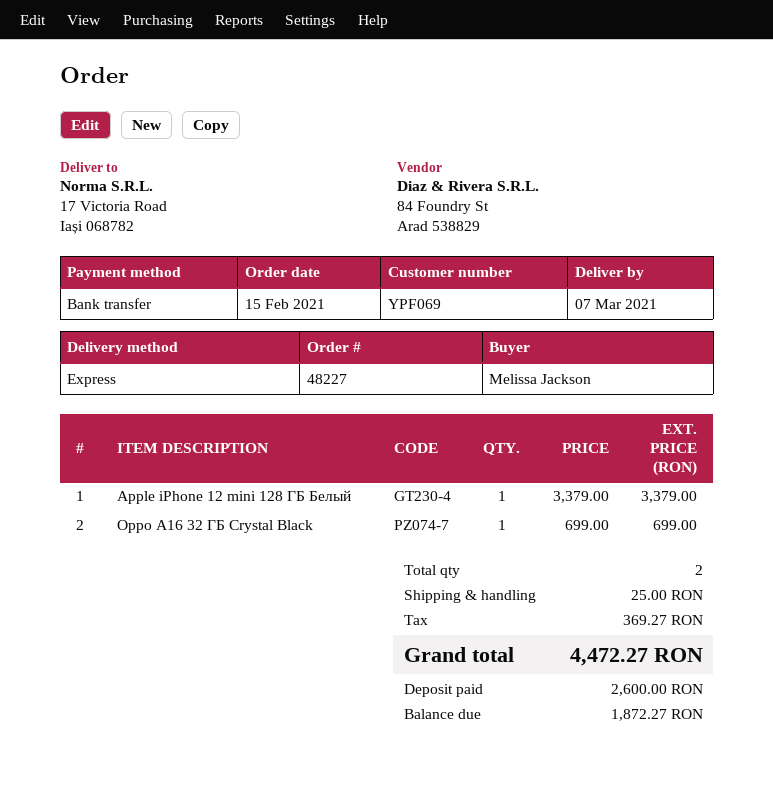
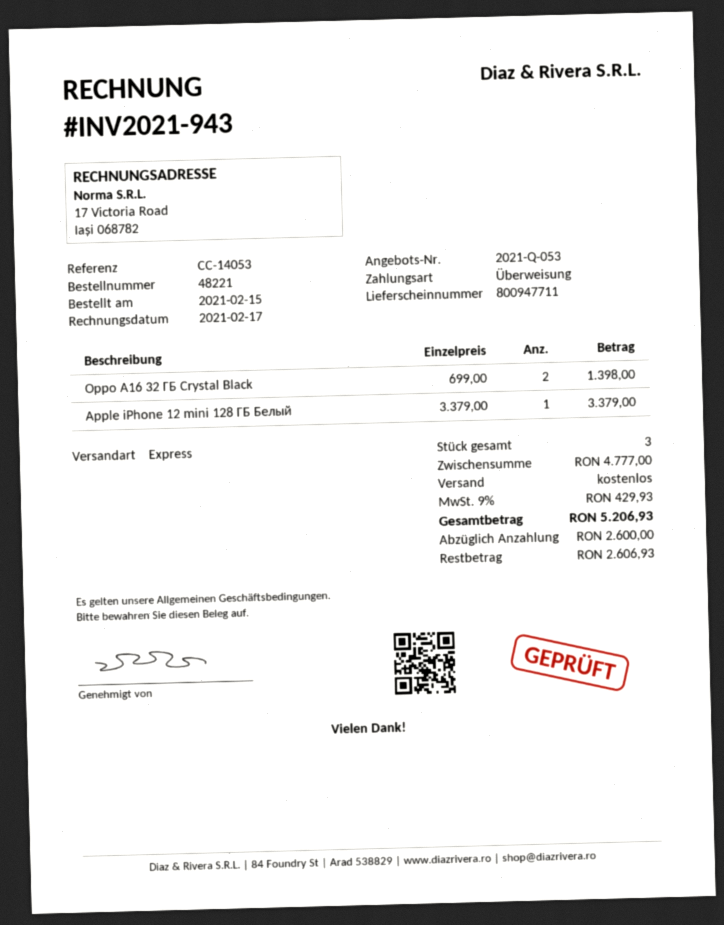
order number: 48227 -> 48221
Oppo A16 32 ГБ Crystal Black: 1 x 699.00 = 699.00 -> 2 x 699.00 = 1398.00
total quantity: 2 -> 3
shipping: 25.00 -> 0.00
tax: 369.27 -> 429.93
total: 4472.27 -> 5206.93
balance: 1872.27 -> 2606.93

